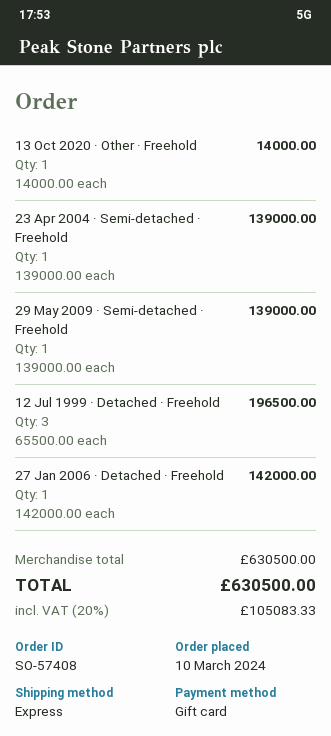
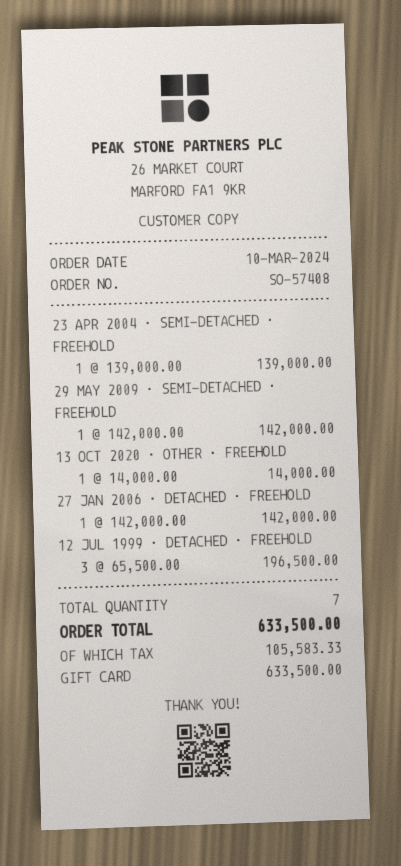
29 May 2009 · Semi-detached · Freehold: 1 x 139000.00 = 139000.00 -> 1 x 142000.00 = 142000.00
tax: 105083.33 -> 105583.33
total: 630500.00 -> 633500.00

